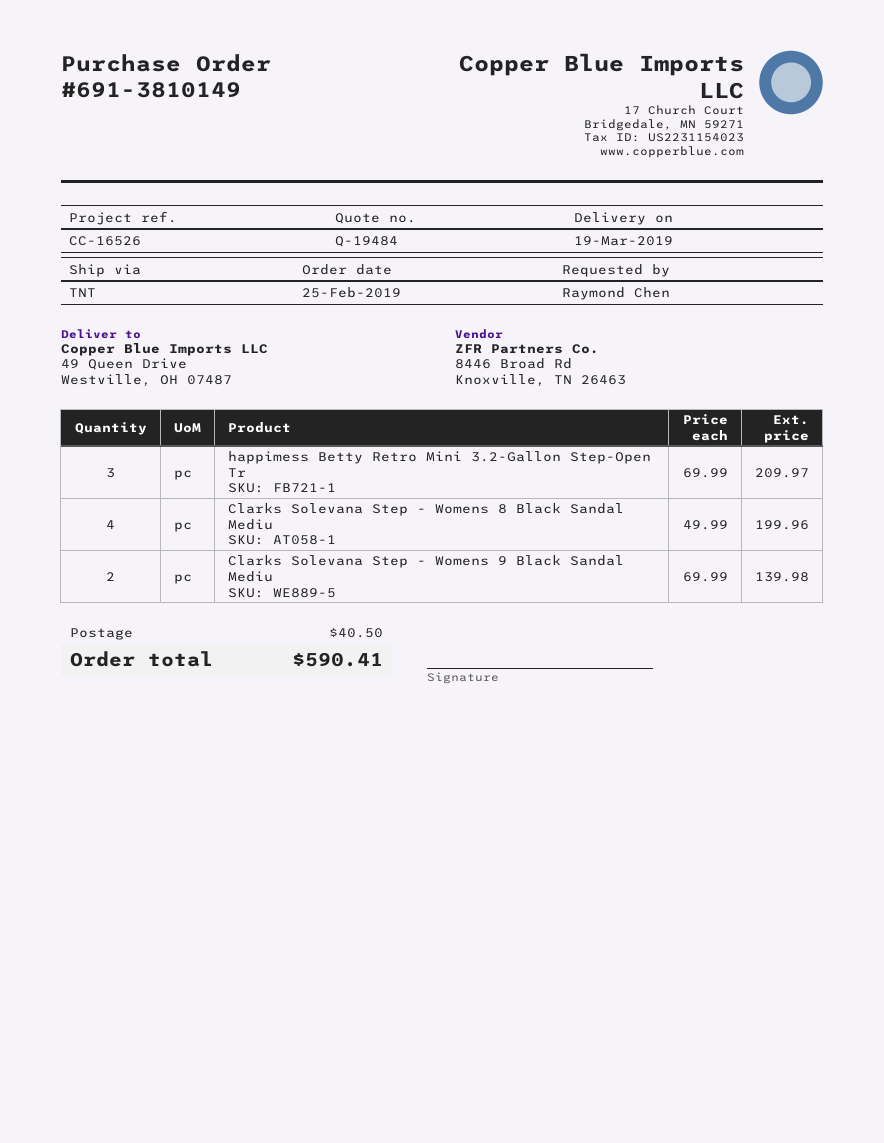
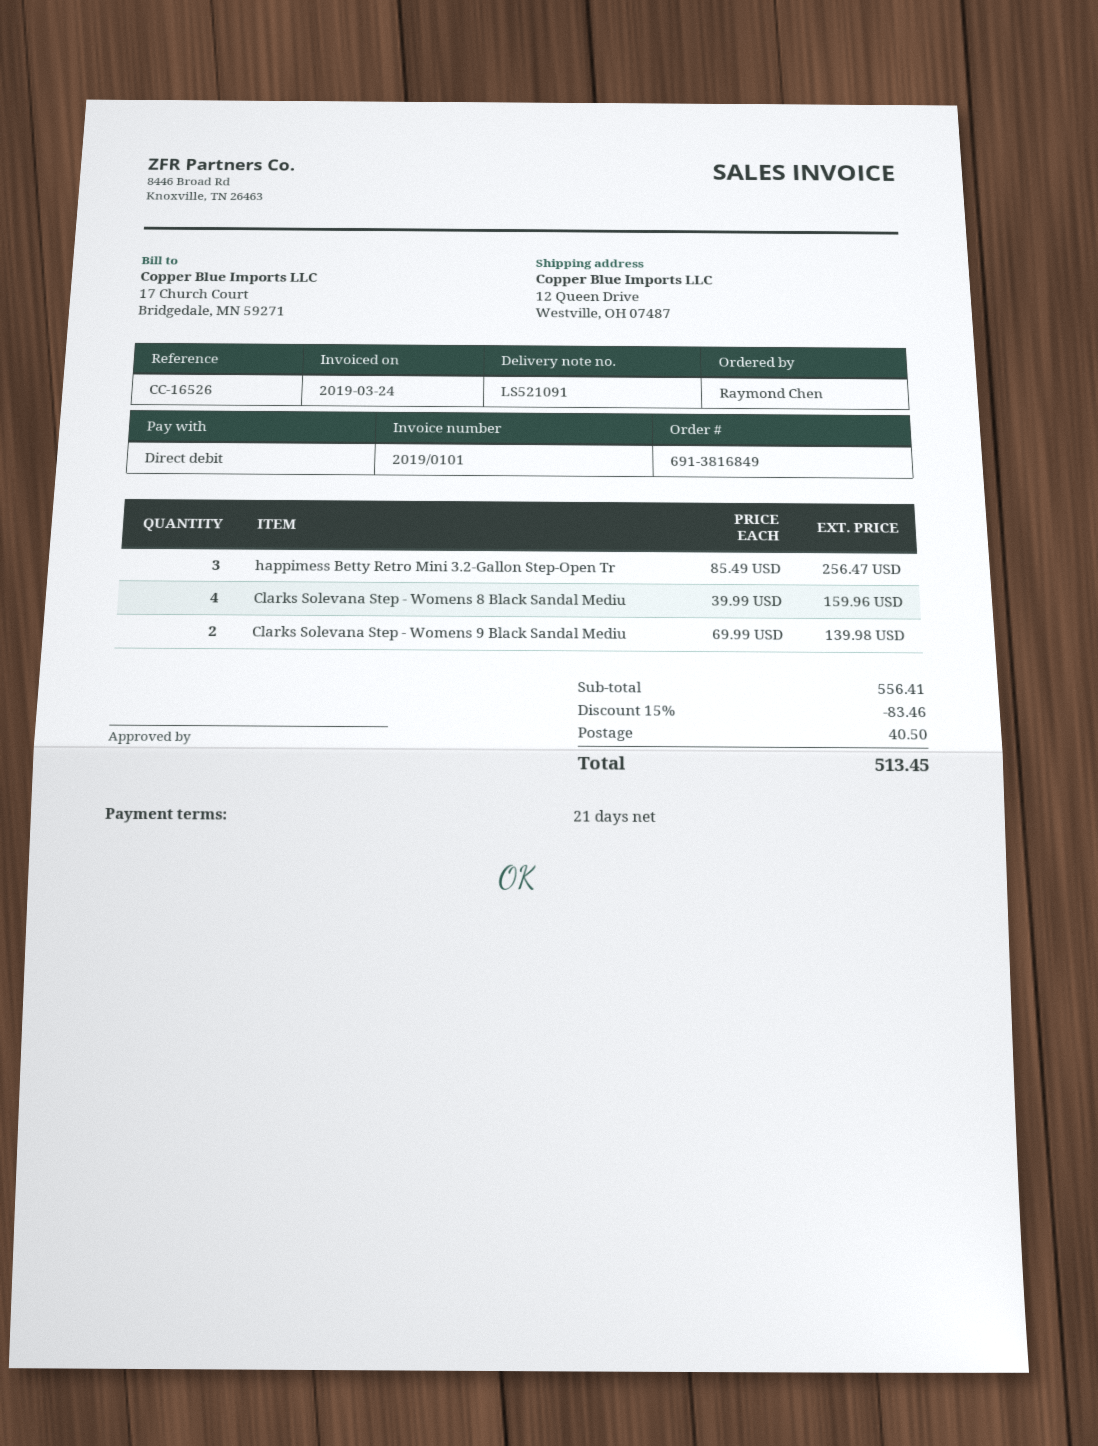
order number: 691-3810149 -> 691-3816849
ship to: 49 Queen Drive, Westville, OH 07487 -> 12 Queen Drive, Westville, OH 07487
happimess Betty Retro Mini 3.2-Gallon Step-Open Tr: 3 x 69.99 = 209.97 -> 3 x 85.49 = 256.47
Clarks Solevana Step - Womens 8 Black Sandal Mediu: 4 x 49.99 = 199.96 -> 4 x 39.99 = 159.96
discount: none -> 15% = 83.46
total: 590.41 -> 513.45

